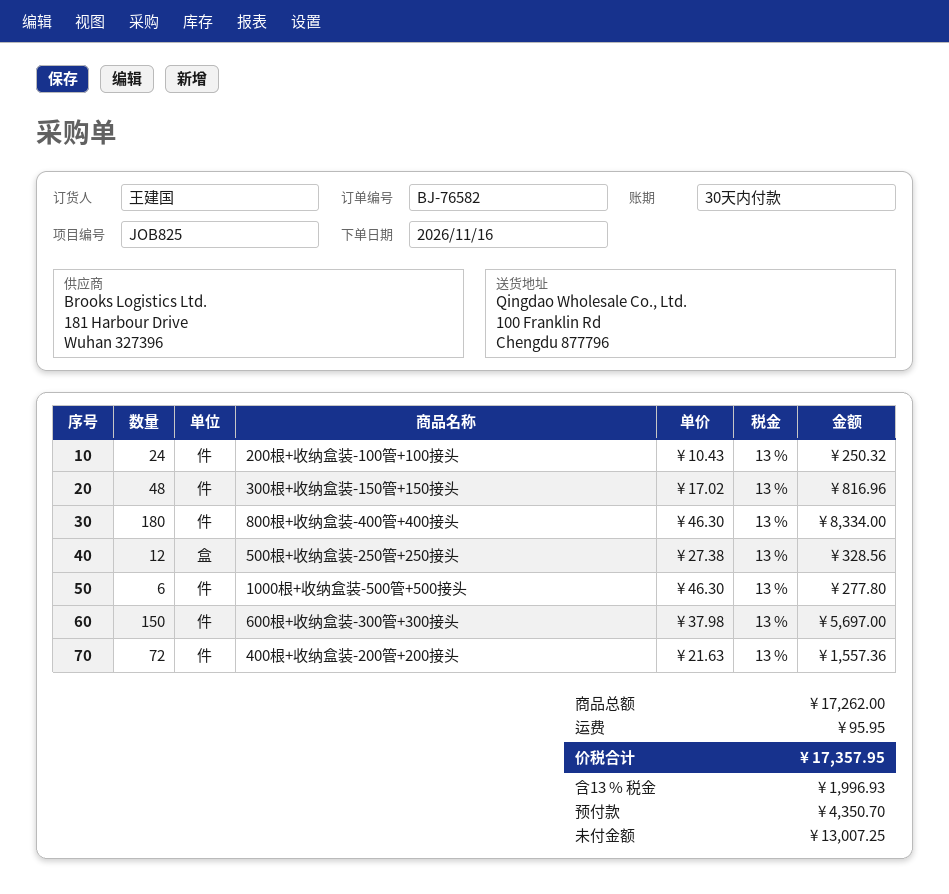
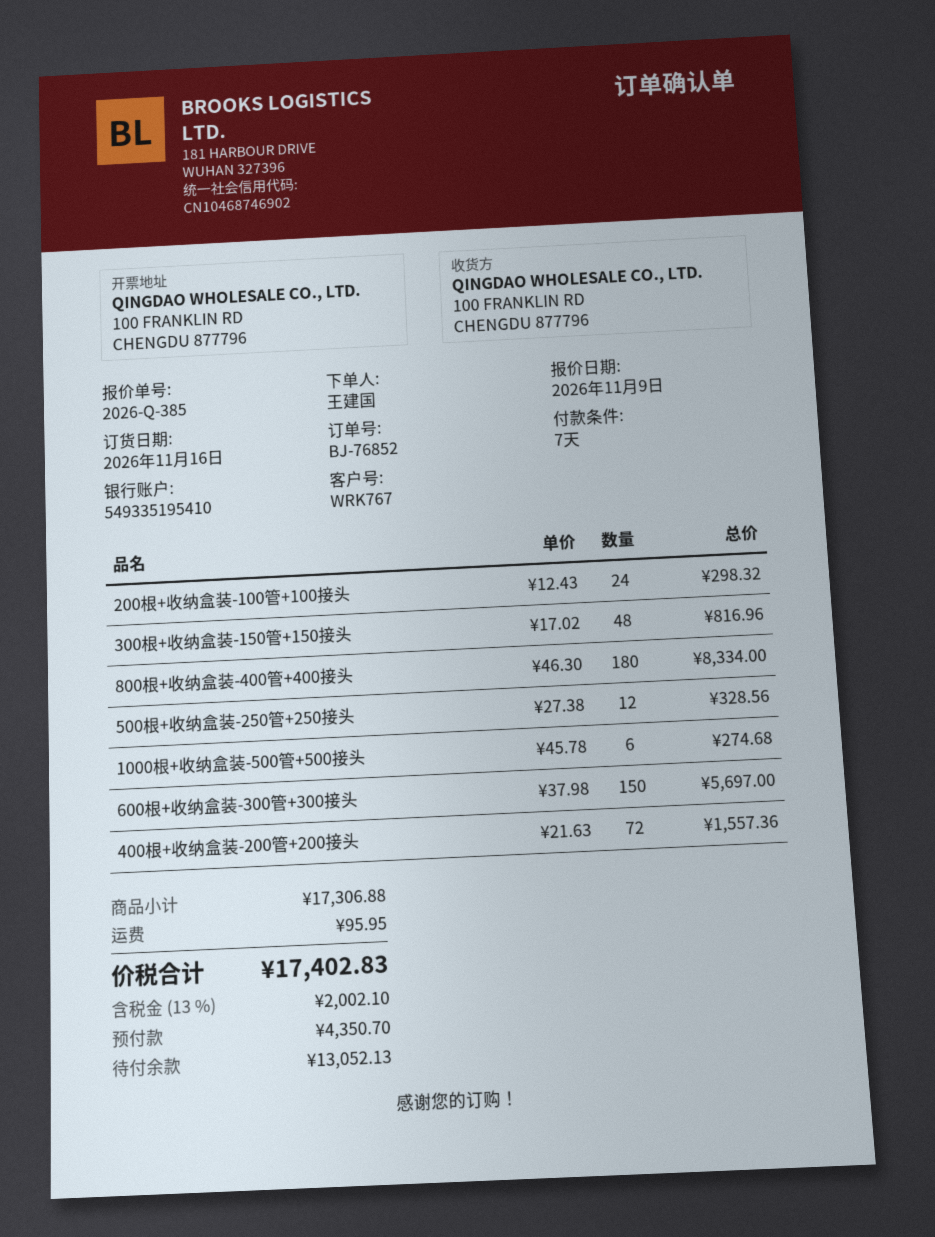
order number: BJ-76582 -> BJ-76852
payment terms: 30 days -> 7 days
200根+收纳盒装-100管+100接头: 24 x 10.43 = 250.32 -> 24 x 12.43 = 298.32
1000根+收纳盒装-500管+500接头: 6 x 46.30 = 277.80 -> 6 x 45.78 = 274.68
subtotal: 17262.00 -> 17306.88
tax: 13% = 1996.93 -> 13% = 2002.10
total: 17357.95 -> 17402.83
balance: 13007.25 -> 13052.13

